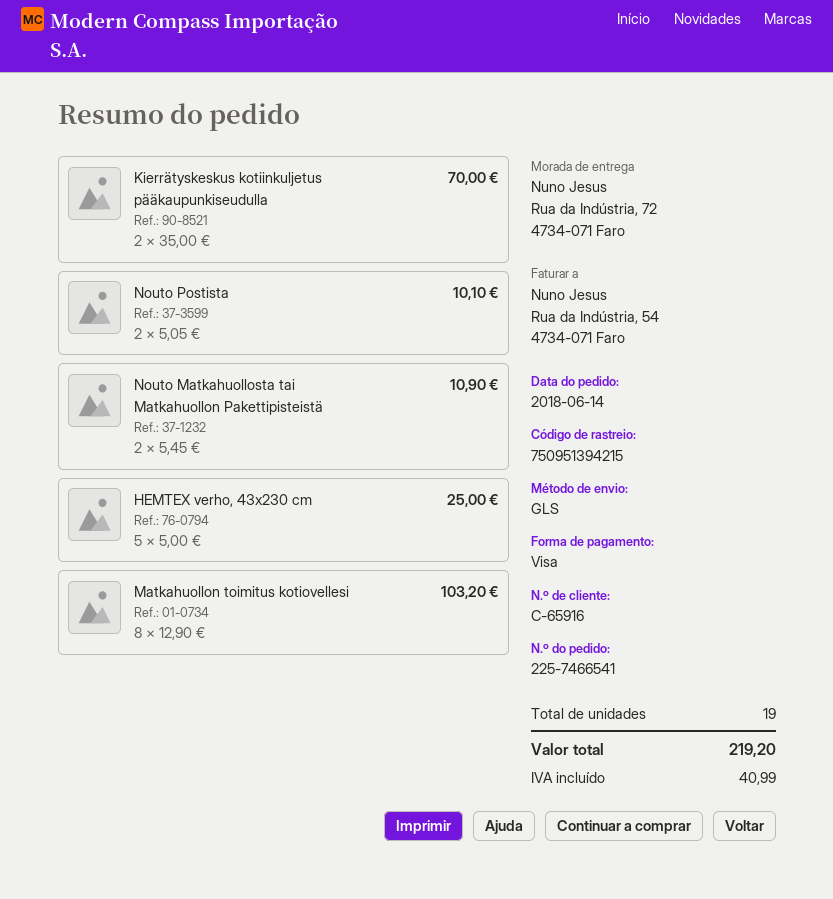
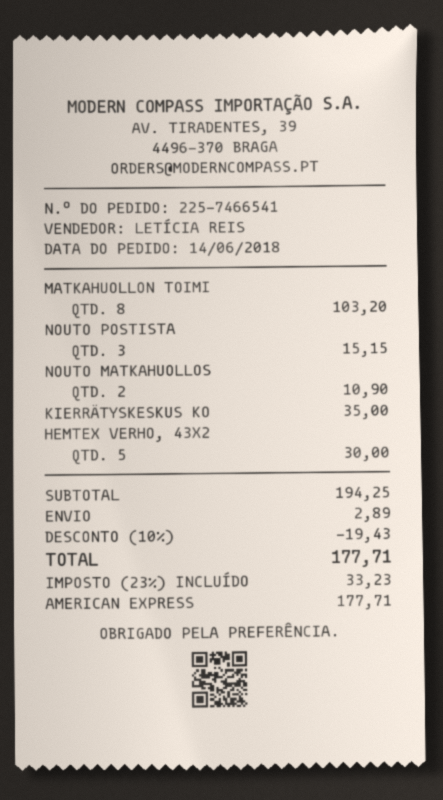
payment method: Visa -> American Express
Kierrätyskeskus kotiinkuljetus pääkaupunkiseudulla: 2 for 70.00 -> 1 for 35.00
Nouto Postista: 2 for 10.10 -> 3 for 15.15
HEMTEX verho, 43x230 cm: 5 for 25.00 -> 5 for 30.00
discount: none -> 10% = 19.43
shipping: none -> 2.89
tax: 40.99 -> 33.23
total: 219.20 -> 177.71

